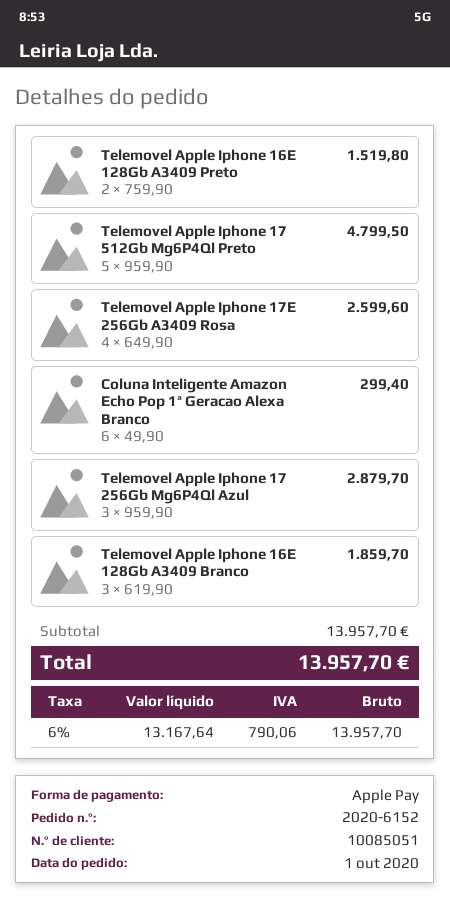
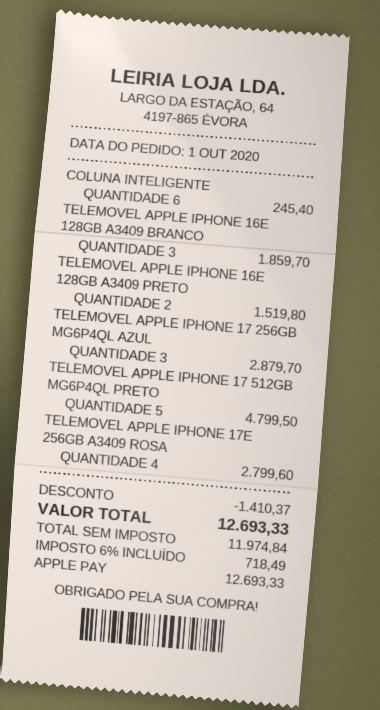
Telemovel Apple Iphone 17E 256Gb A3409 Rosa: 4 for 2599.60 -> 4 for 2799.60
Coluna Inteligente Amazon Echo Pop 1ª Geracao Alexa Branco: 6 for 299.40 -> 6 for 245.40
discount: none -> 1410.37
net: 13167.64 -> 11974.84
tax: 6% = 790.06 -> 6% = 718.49
total: 13957.70 -> 12693.33

